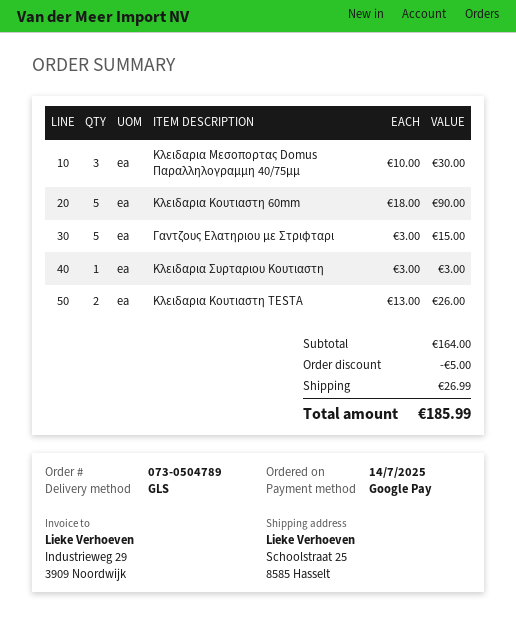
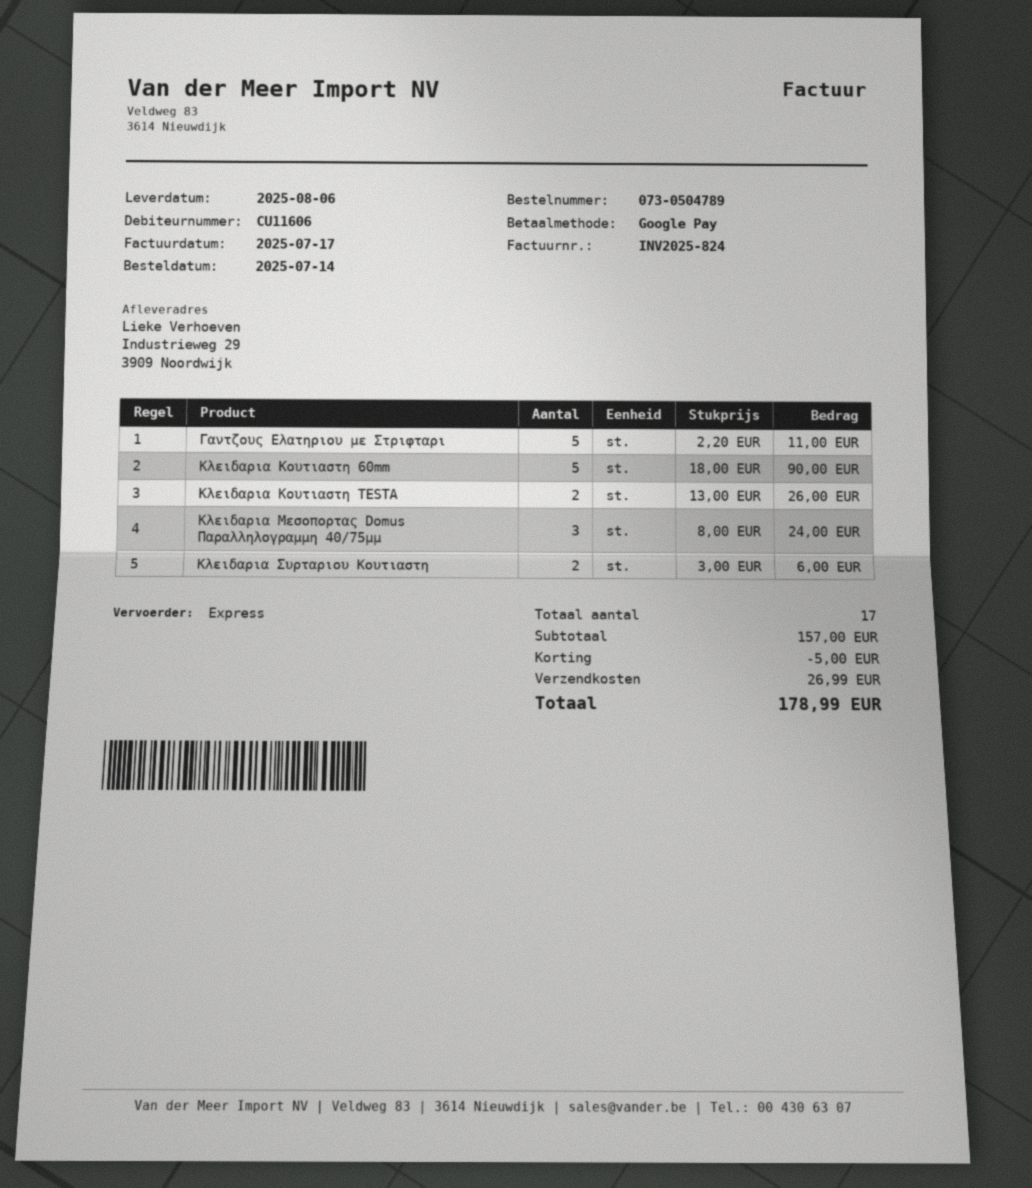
shipping method: GLS -> express
ship to: Schoolstraat 25, 8585 Hasselt -> Industrieweg 29, 3909 Noordwijk
Κλειδαρια Μεσοπορτας Domus Παραλληλογραμμη 40/75μμ: 3 x 10.00 = 30.00 -> 3 x 8.00 = 24.00
Γαντζους Ελατηριου με Στριφταρι: 5 x 3.00 = 15.00 -> 5 x 2.20 = 11.00
Κλειδαρια Συρταριου Κουτιαστη: 1 x 3.00 = 3.00 -> 2 x 3.00 = 6.00
subtotal: 164.00 -> 157.00
total: 185.99 -> 178.99

